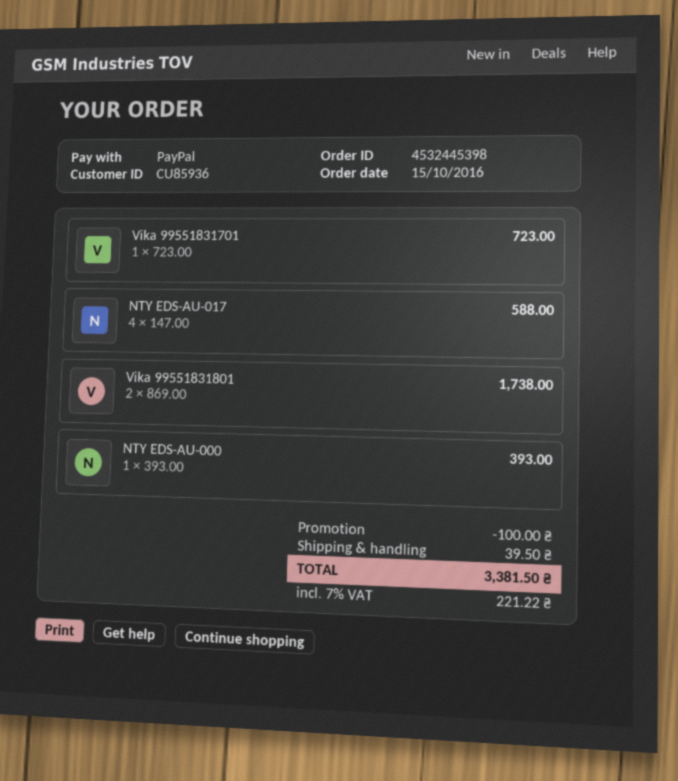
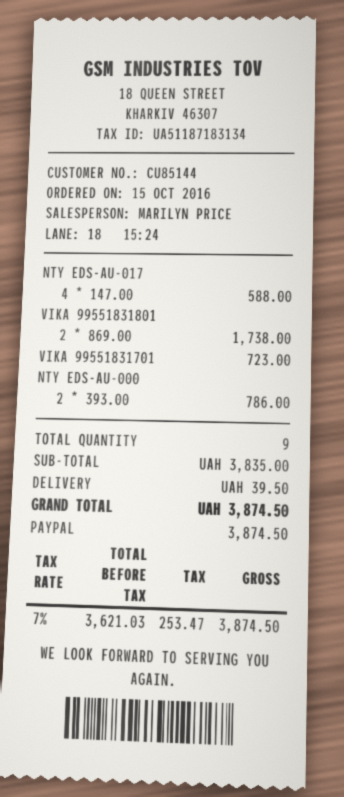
customer number: CU85936 -> CU85144
NTY EDS-AU-000: 1 x 393.00 = 393.00 -> 2 x 393.00 = 786.00
discount: 100.00 -> none
tax: 7% = 221.22 -> 7% = 253.47
total: 3381.50 -> 3874.50

